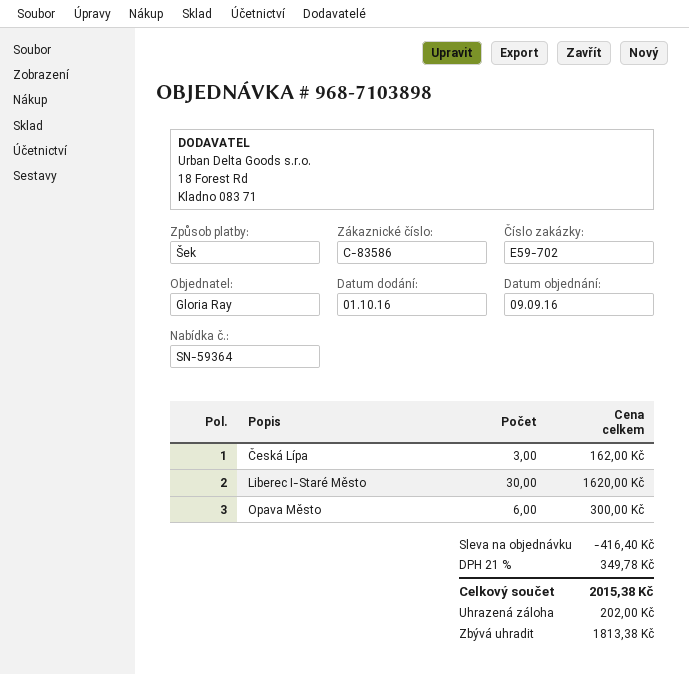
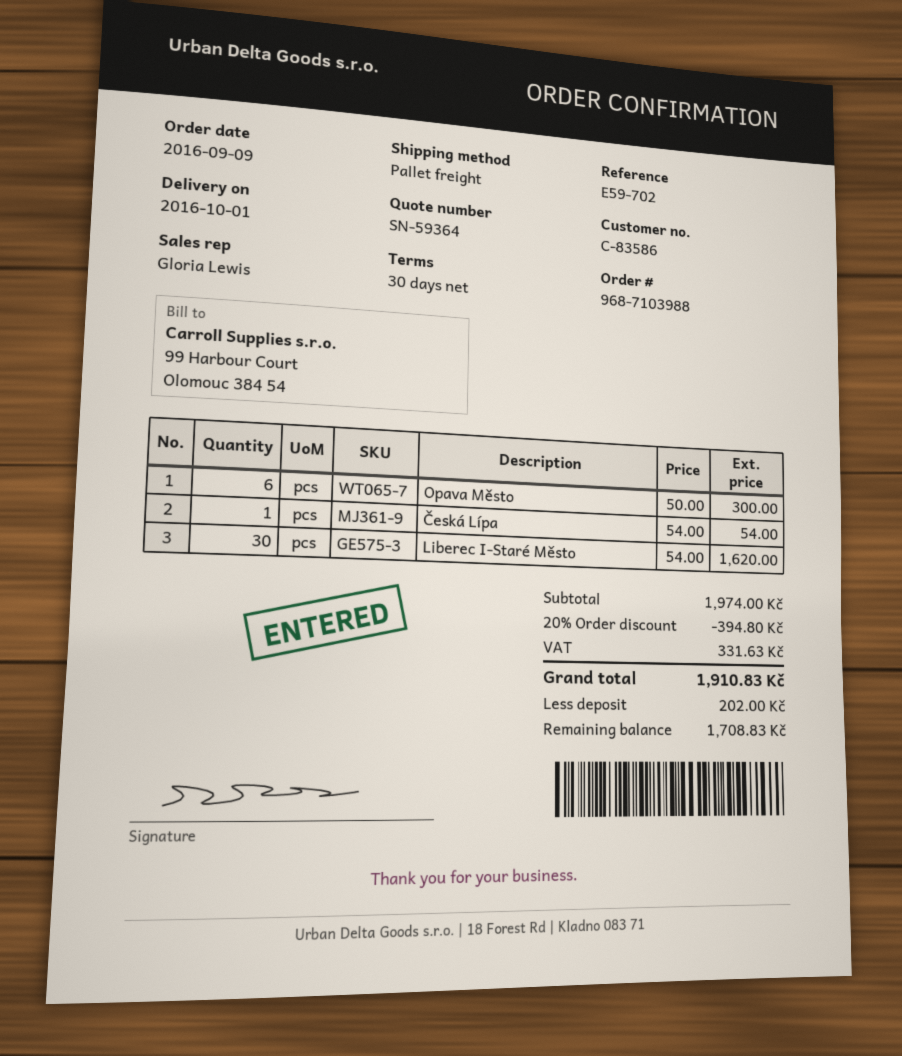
order number: 968-7103898 -> 968-7103988
Česká Lípa: 3 for 162.00 -> 1 for 54.00
discount: 416.40 -> 394.80
tax: 349.78 -> 331.63
total: 2015.38 -> 1910.83
balance: 1813.38 -> 1708.83

